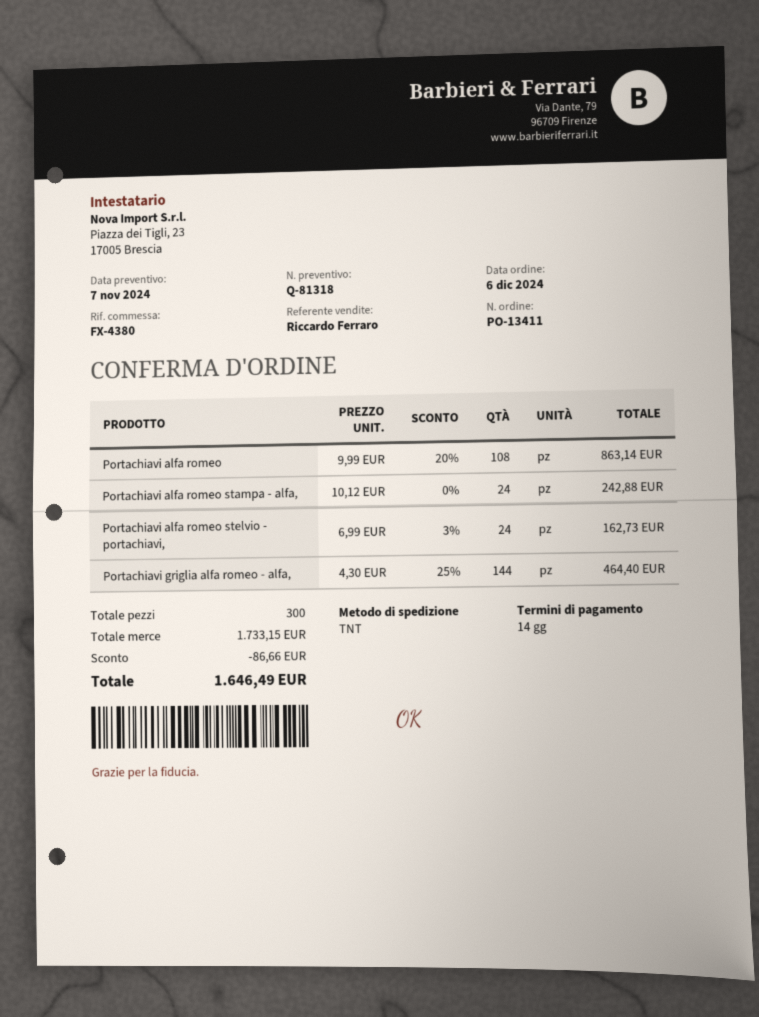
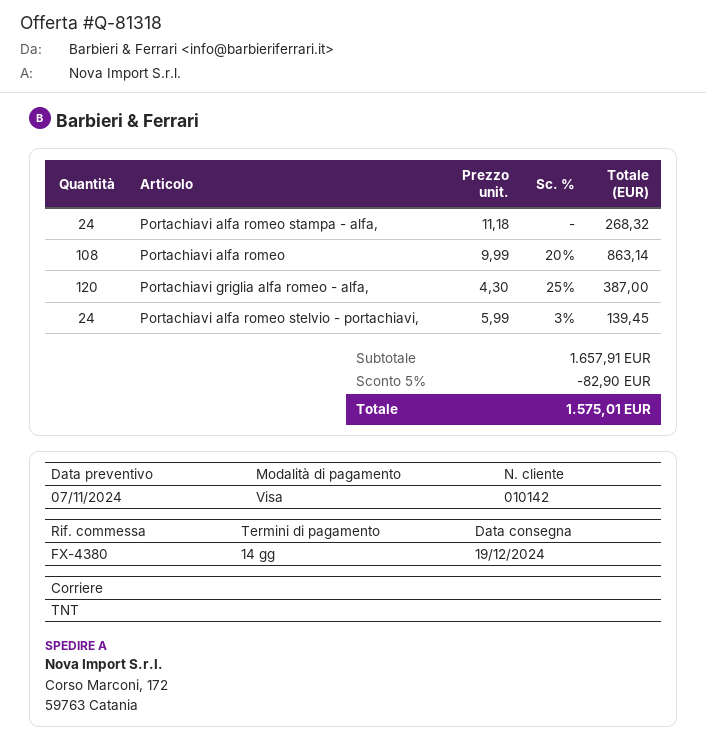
Portachiavi alfa romeo stampa - alfa,: 24 x 10.12 = 242.88 -> 24 x 11.18 = 268.32
Portachiavi alfa romeo stelvio - portachiavi,: 24 x 6.99 - 3% = 162.73 -> 24 x 5.99 - 3% = 139.45
Portachiavi griglia alfa romeo - alfa,: 144 x 4.30 - 25% = 464.40 -> 120 x 4.30 - 25% = 387.00
subtotal: 1733.15 -> 1657.91
discount: 86.66 -> 82.90
total: 1646.49 -> 1575.01

